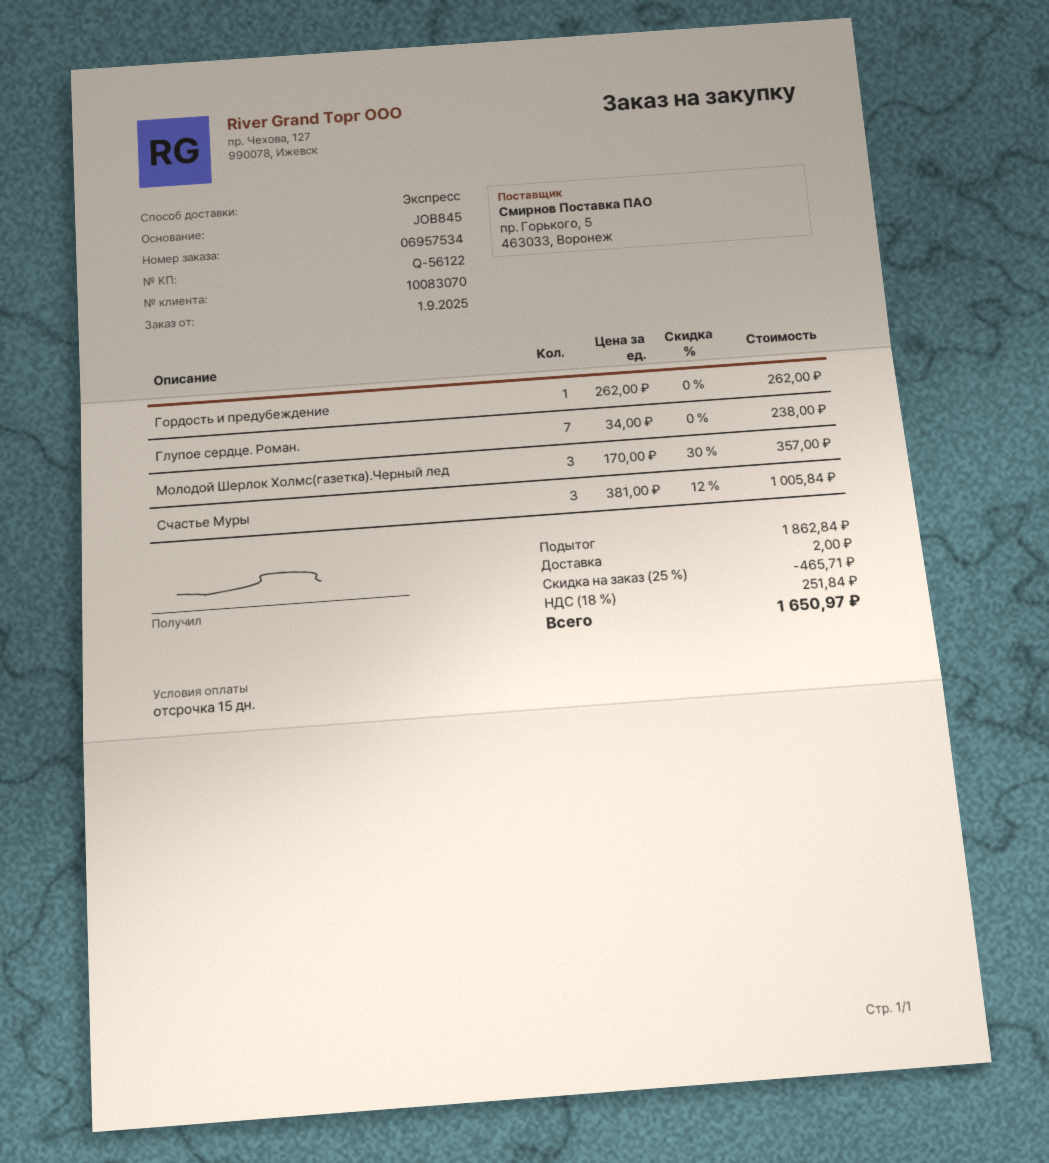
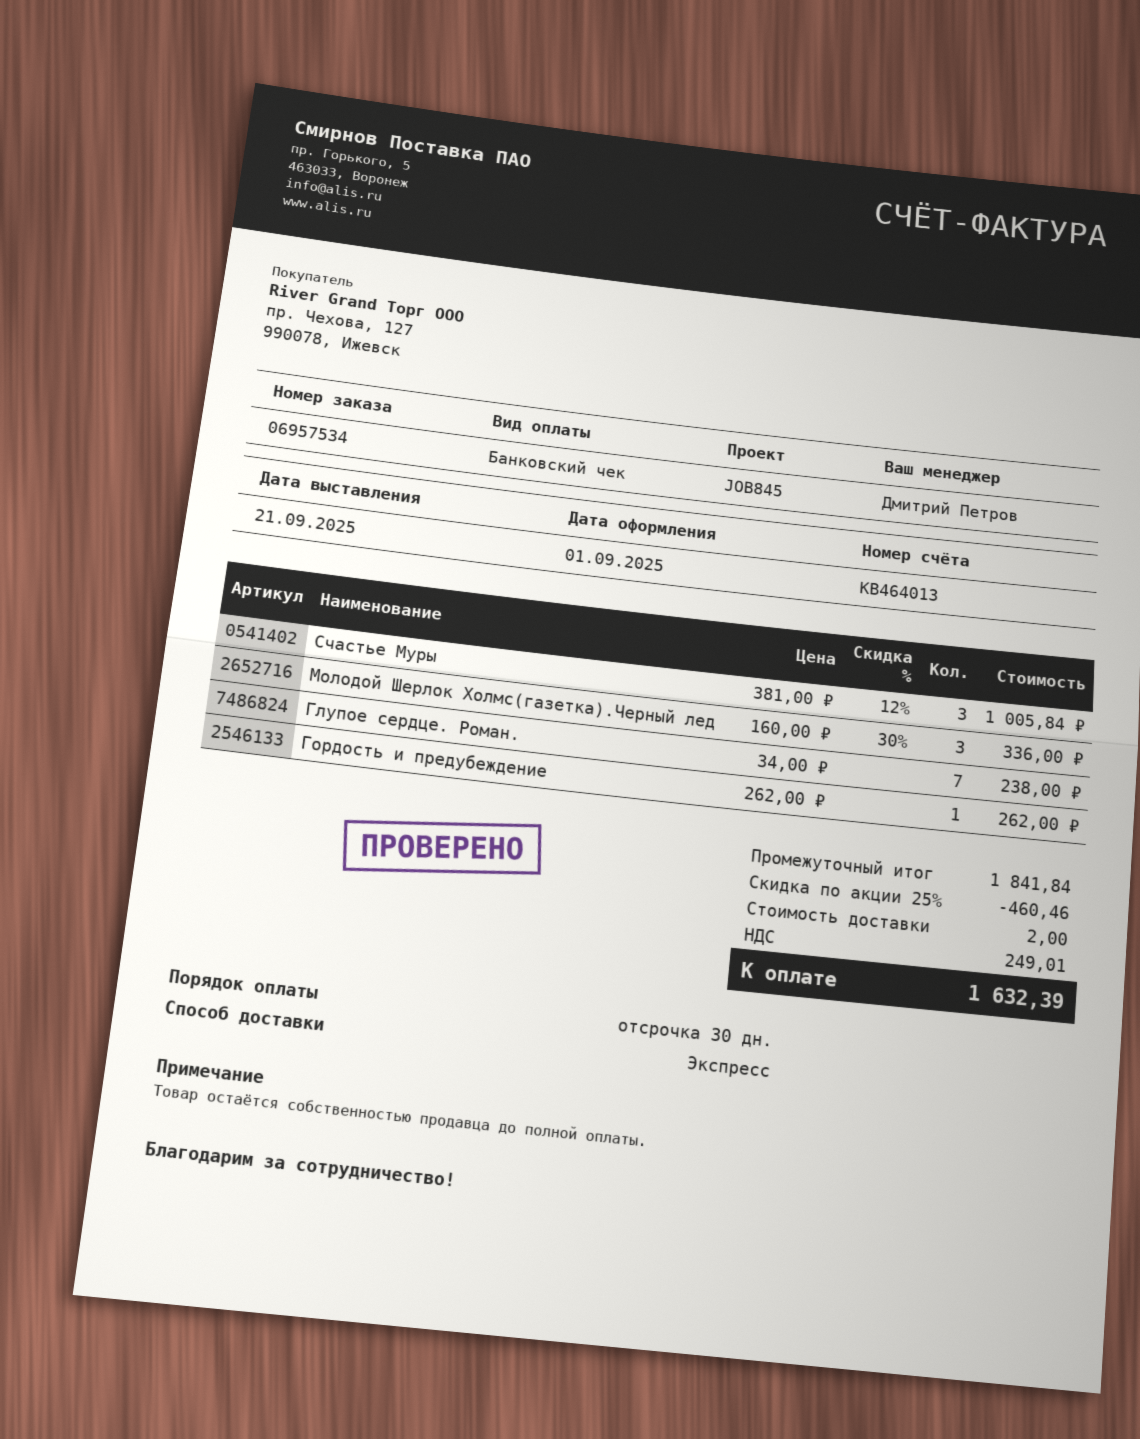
payment terms: 15 days -> 30 days
Молодой Шерлок Холмс(газетка).Черный лед: 3 x 170.00 - 30% = 357.00 -> 3 x 160.00 - 30% = 336.00
subtotal: 1862.84 -> 1841.84
discount: 25% = 465.71 -> 25% = 460.46
tax: 251.84 -> 249.01
total: 1650.97 -> 1632.39

